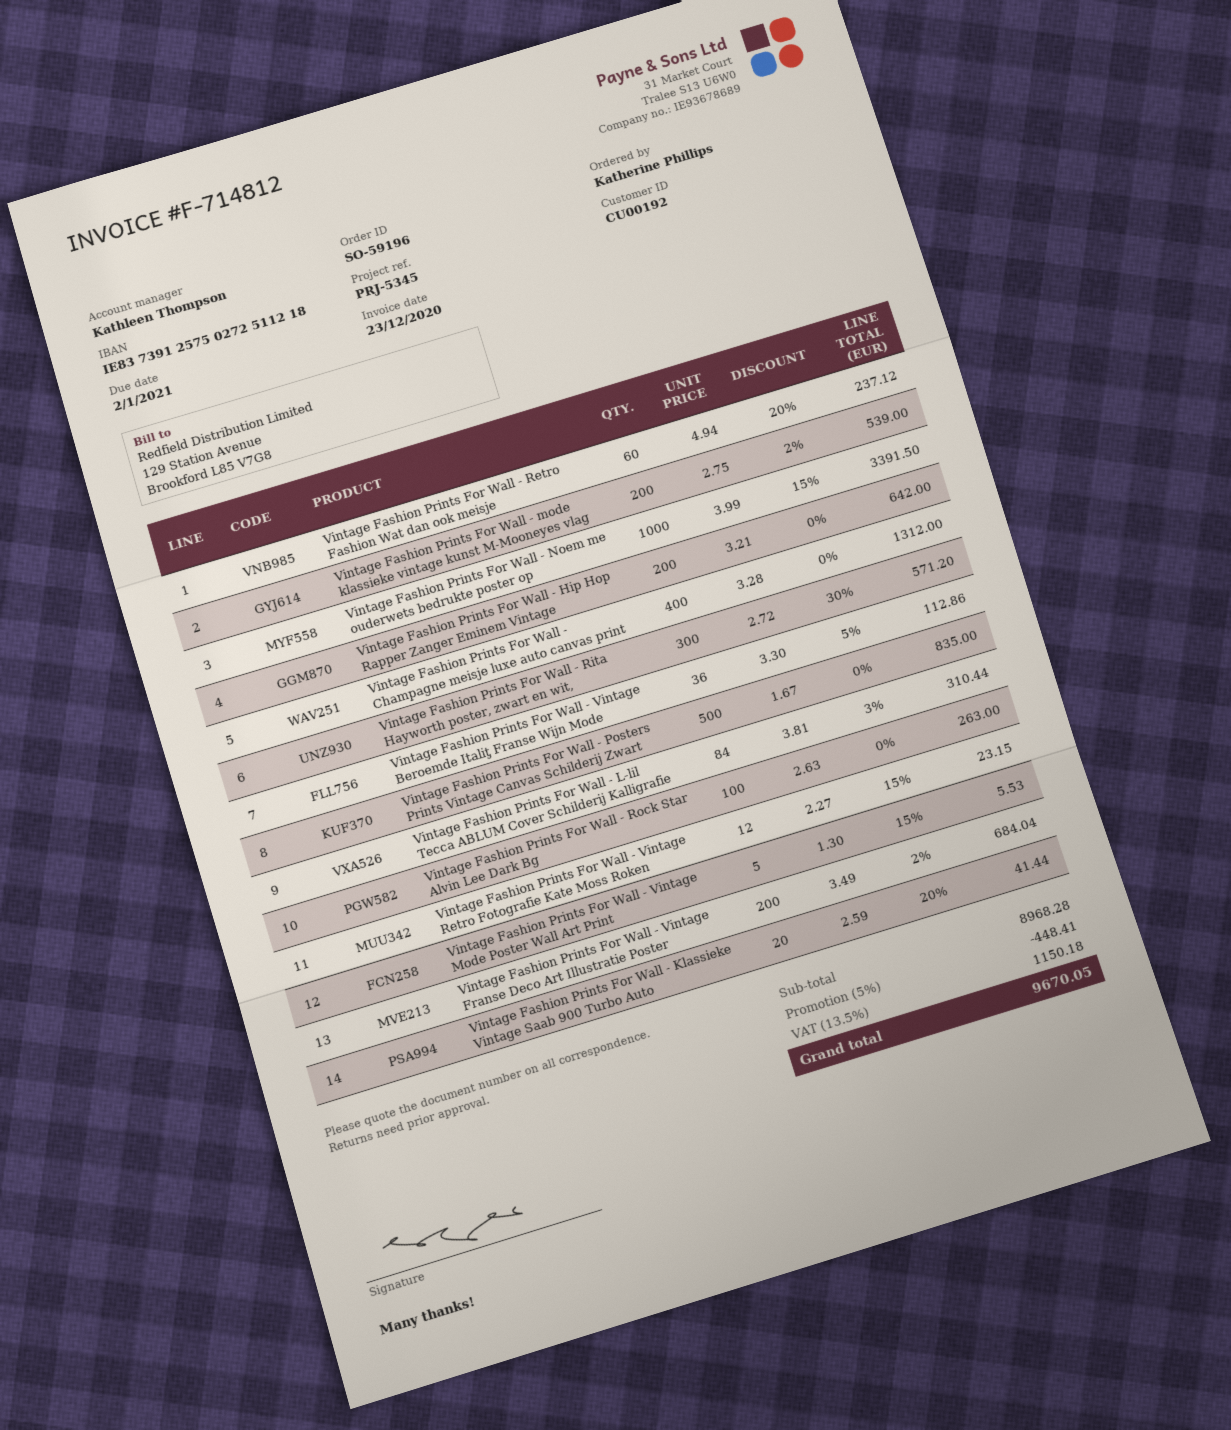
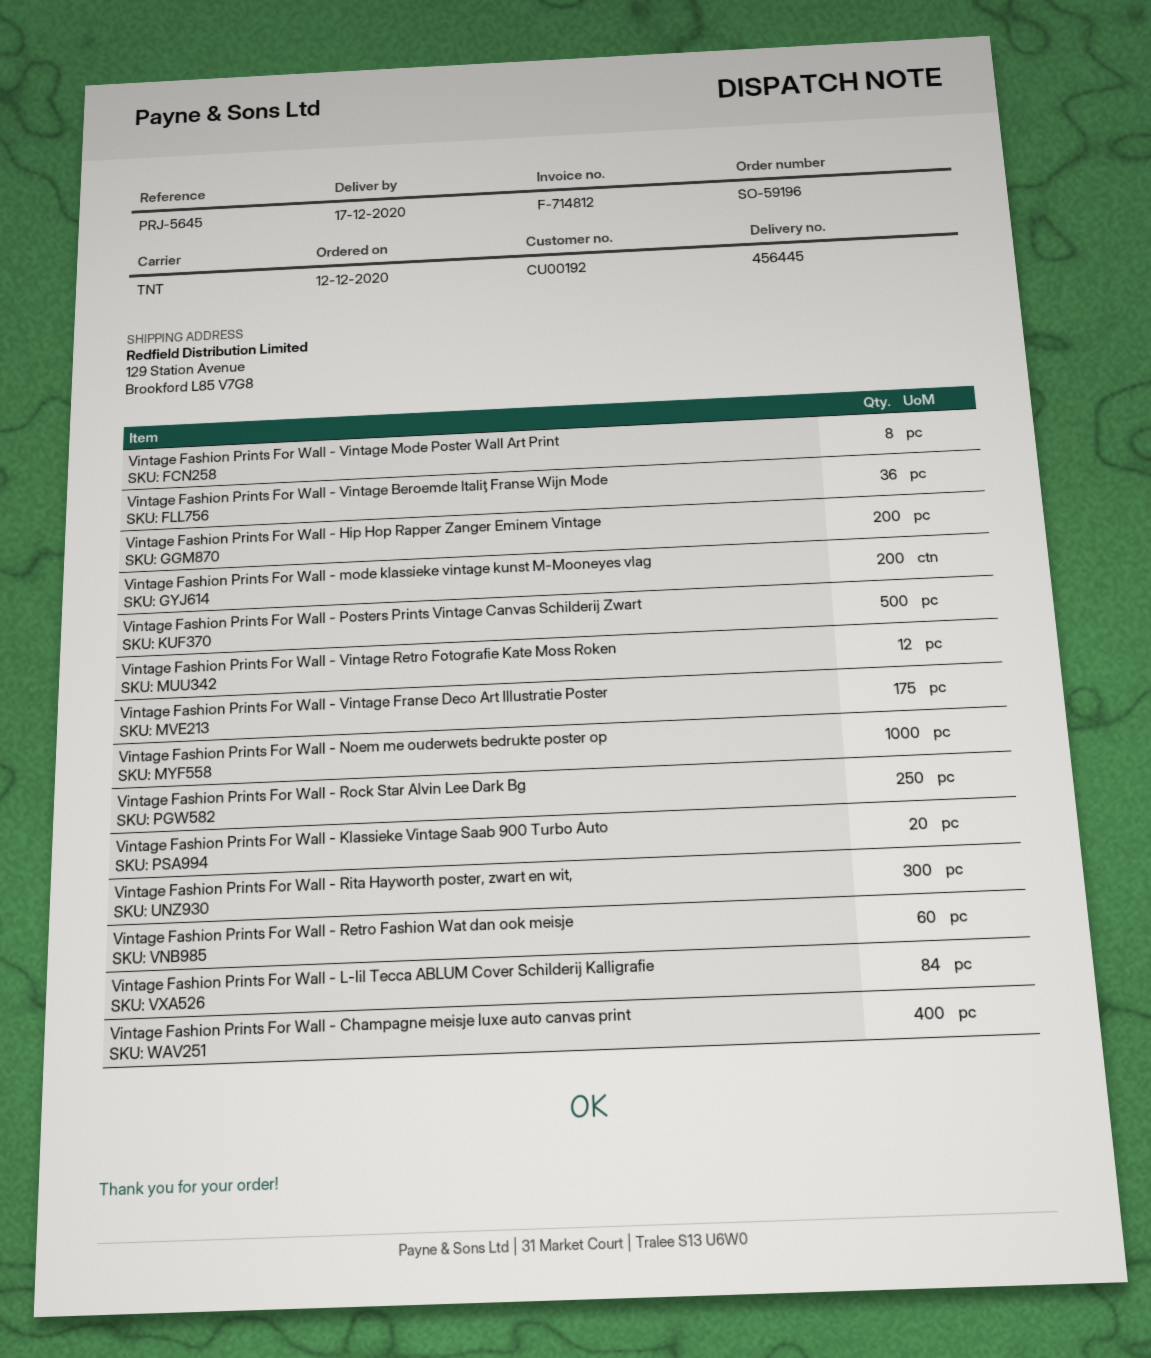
reference: PRJ-5345 -> PRJ-5645
Vintage Fashion Prints For Wall - Rock Star Alvin Lee Dark Bg: 100 -> 250
Vintage Fashion Prints For Wall - Vintage Mode Poster Wall Art Print: 5 -> 8
Vintage Fashion Prints For Wall - Vintage Franse Deco Art Illustratie Poster: 200 -> 175

